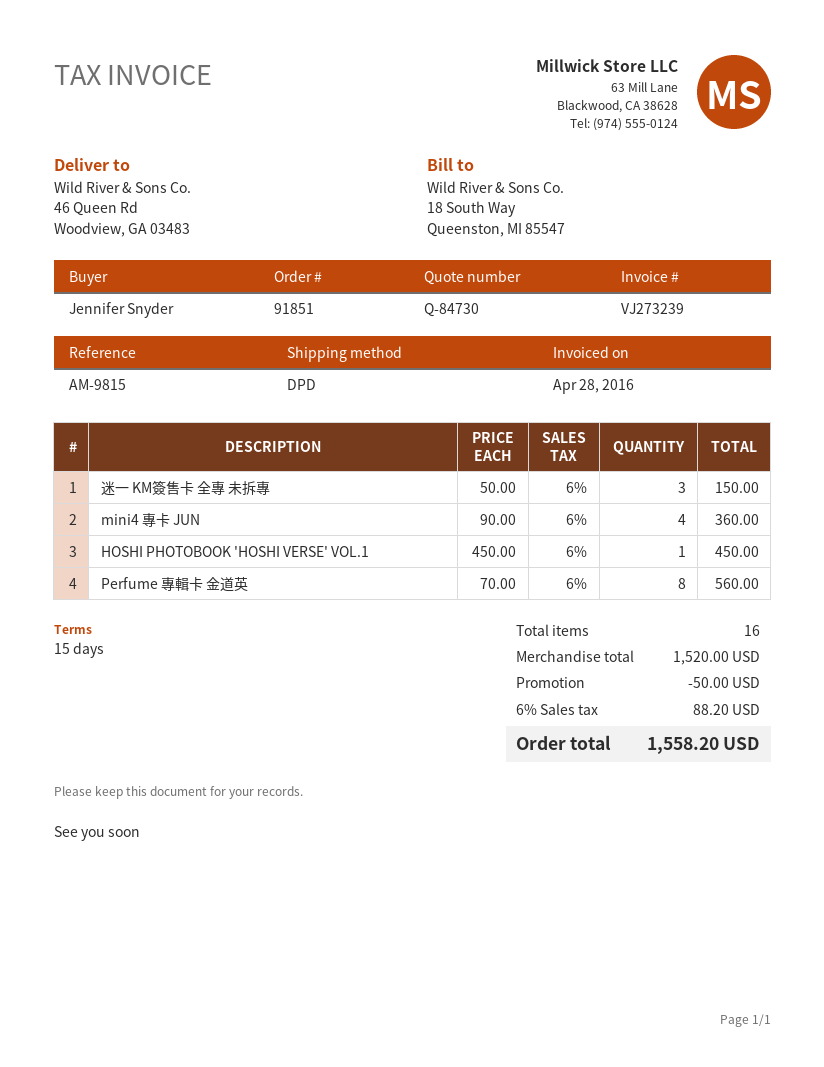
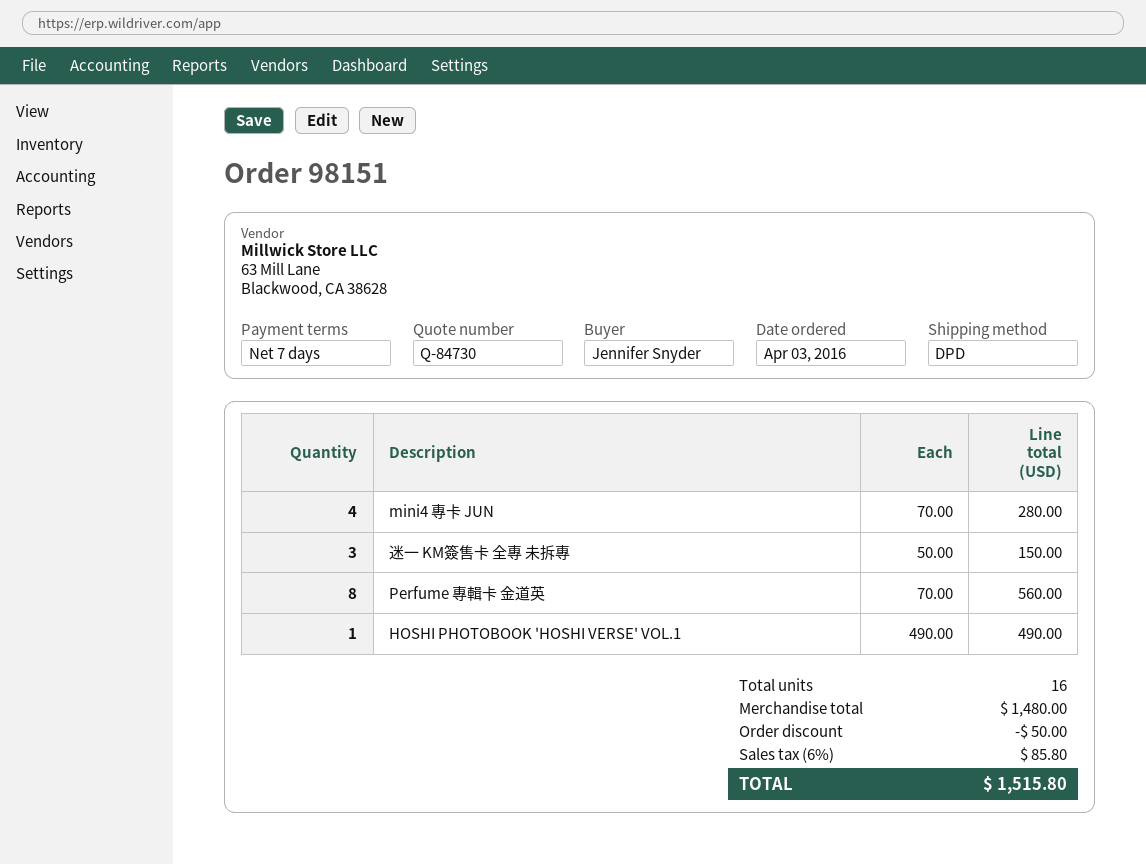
order number: 91851 -> 98151
payment terms: 15 days -> 7 days
mini4 專卡 JUN: 4 x 90.00 = 360.00 -> 4 x 70.00 = 280.00
HOSHI PHOTOBOOK 'HOSHI VERSE' VOL.1: 1 x 450.00 = 450.00 -> 1 x 490.00 = 490.00
subtotal: 1520.00 -> 1480.00
tax: 6% = 88.20 -> 6% = 85.80
total: 1558.20 -> 1515.80

